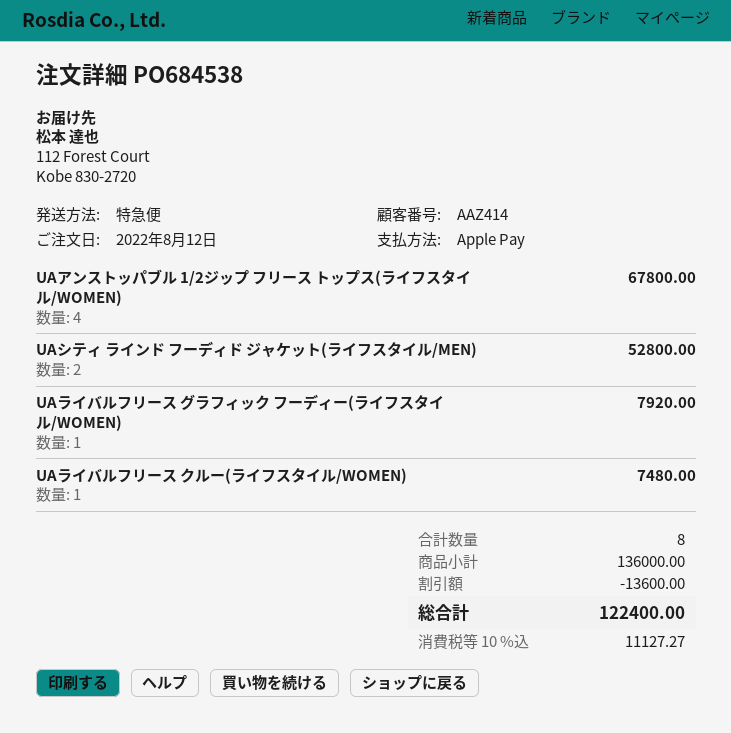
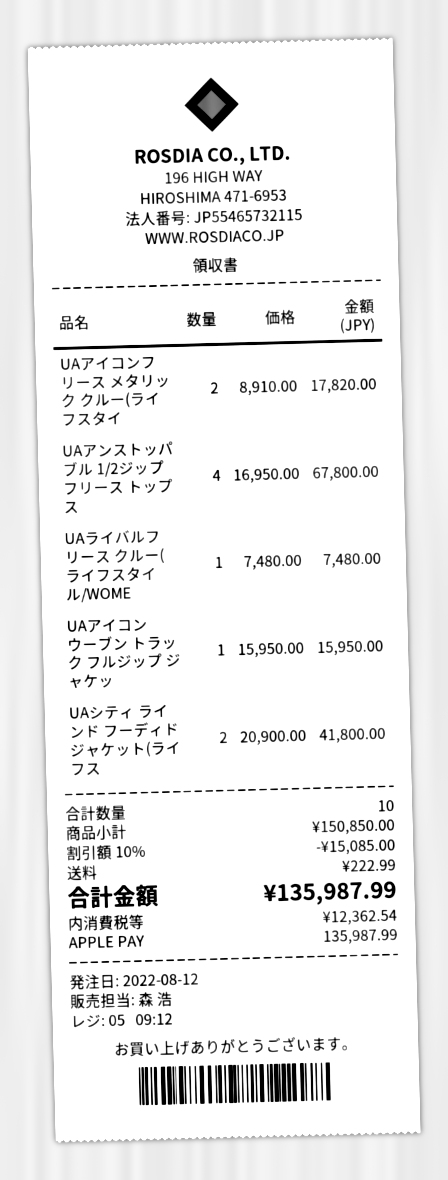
UAシティ ラインド フーディド ジャケット(ライフスタイル/MEN): 2 for 52800.00 -> 2 for 41800.00
UAライバルフリース グラフィック フーディー(ライフスタイル/WOMEN): 1 for 7920.00 -> none
UAアイコンフリース メタリック クルー(ライフスタイ: none -> 2 for 17820.00
UAアイコン ウーブン トラック フルジップ ジャケッ: none -> 1 for 15950.00
total quantity: 8 -> 10
subtotal: 136000.00 -> 150850.00
discount: 13600.00 -> 15085.00
shipping: none -> 222.99
tax: 11127.27 -> 12362.54
total: 122400.00 -> 135987.99

